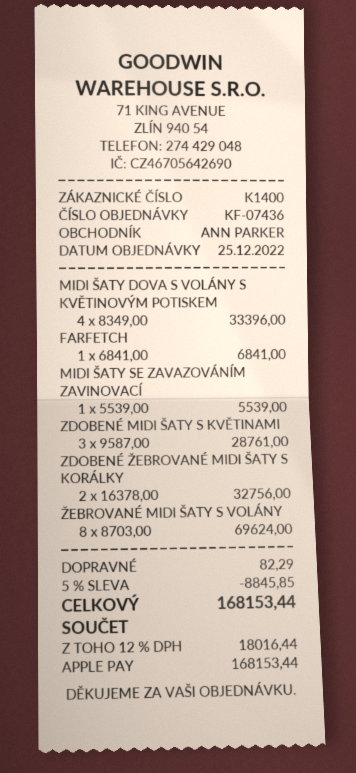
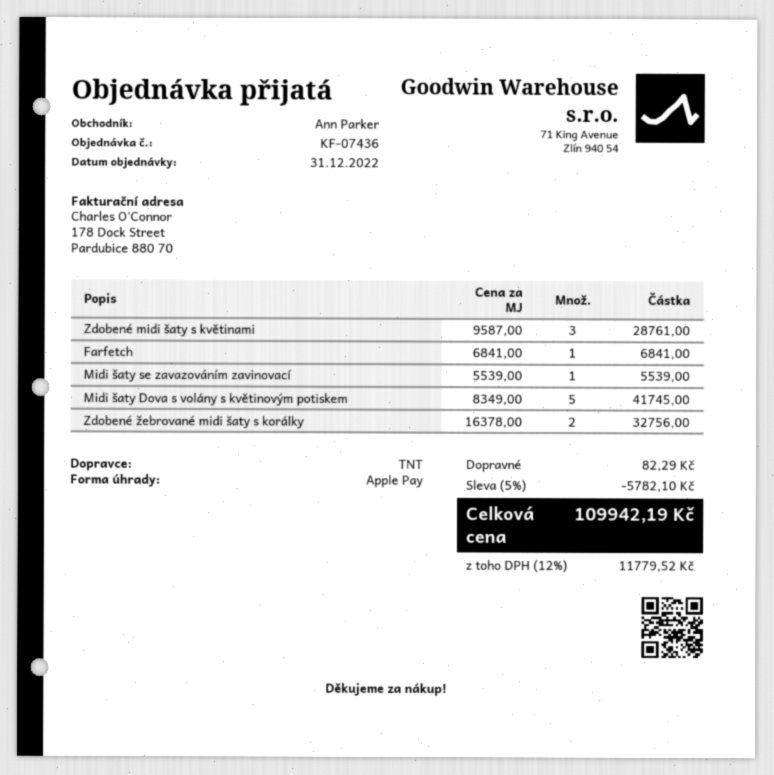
order date: 2022-12-25 -> 2022-12-31
MIDI ŠATY DOVA S VOLÁNY S KVĚTINOVÝM POTISKEM: 4 x 8349.00 = 33396.00 -> 5 x 8349.00 = 41745.00
ŽEBROVANÉ MIDI ŠATY S VOLÁNY: 8 x 8703.00 = 69624.00 -> none
discount: 5% = 8845.85 -> 5% = 5782.10
tax: 12% = 18016.44 -> 12% = 11779.52
total: 168153.44 -> 109942.19

